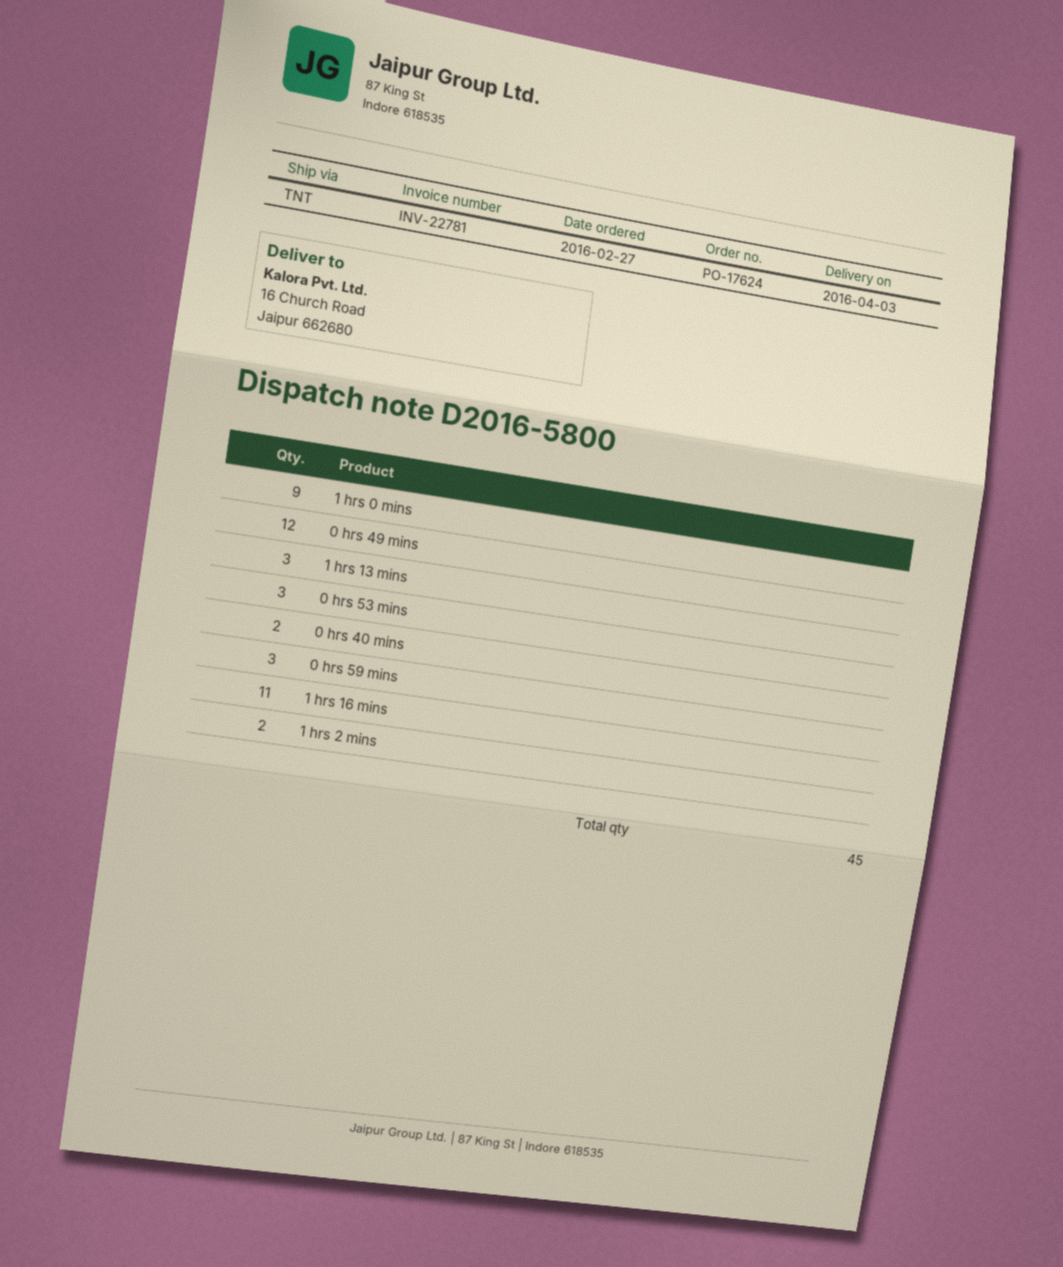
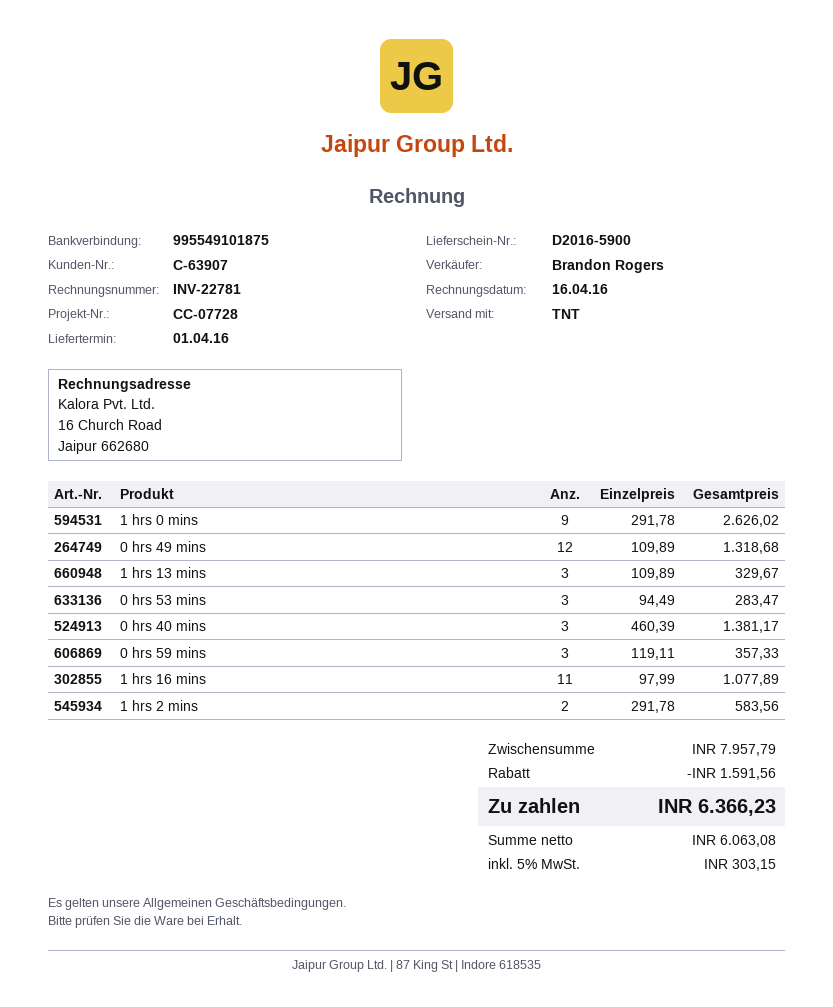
delivery note number: D2016-5800 -> D2016-5900
delivery date: 2016-04-03 -> 2016-04-01
0 hrs 40 mins: 2 -> 3

